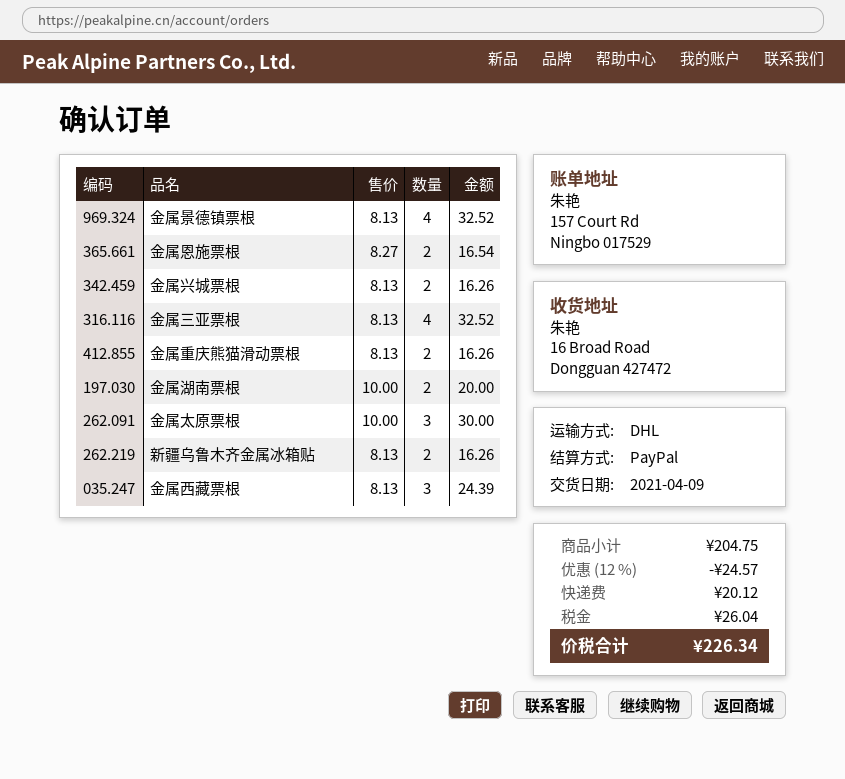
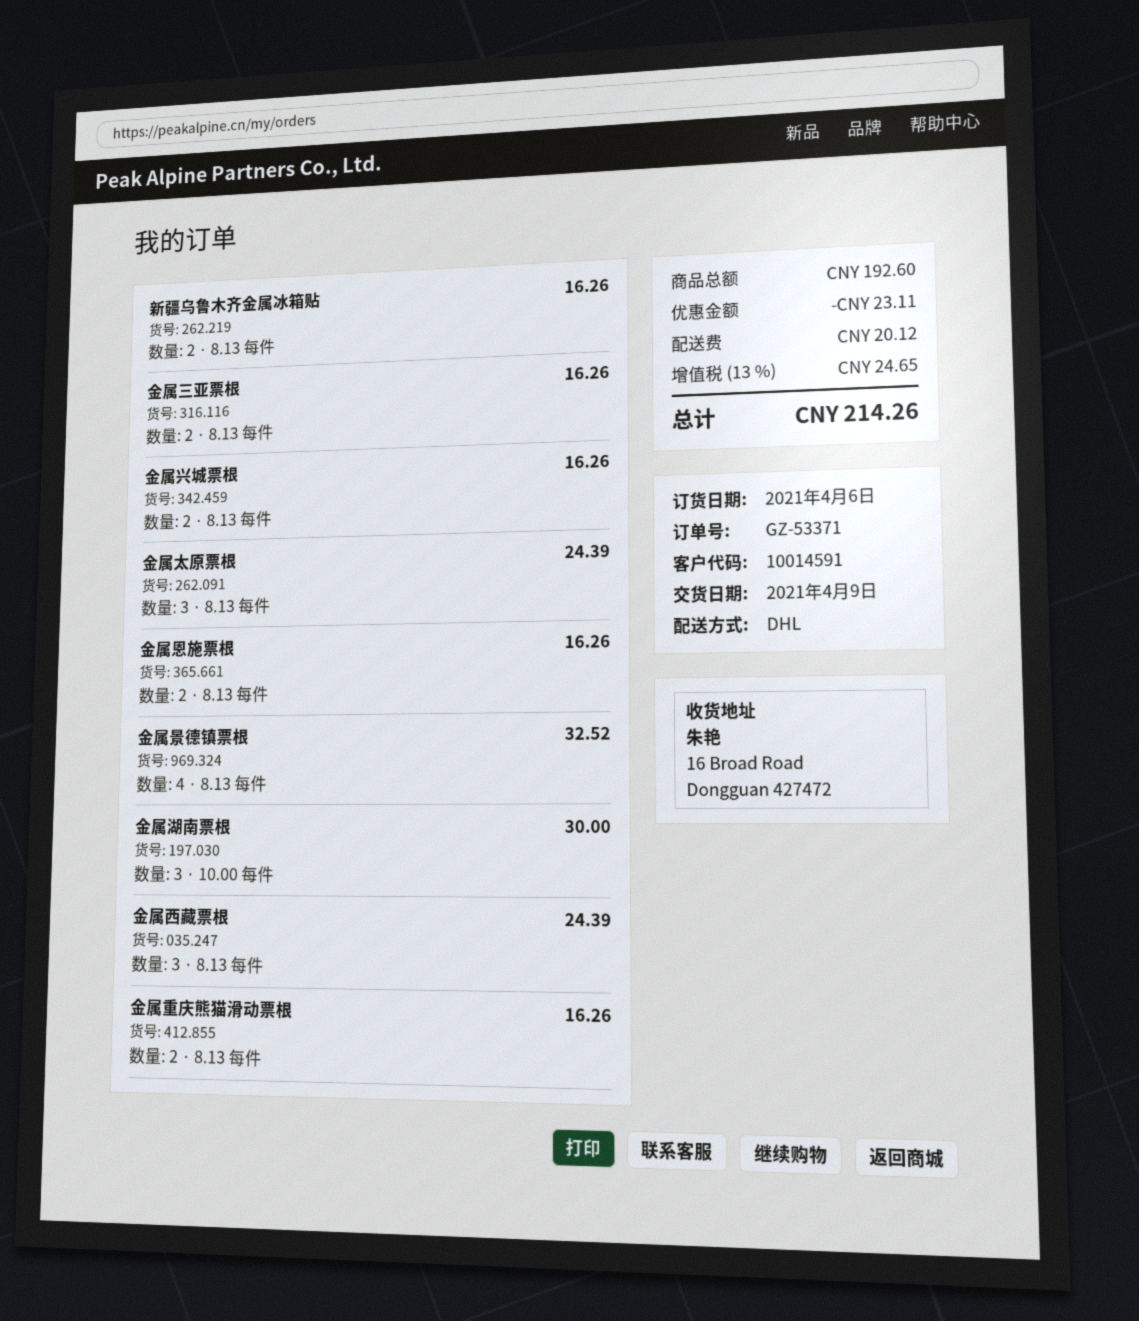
金属恩施票根: 2 x 8.27 = 16.54 -> 2 x 8.13 = 16.26
金属三亚票根: 4 x 8.13 = 32.52 -> 2 x 8.13 = 16.26
金属湖南票根: 2 x 10.00 = 20.00 -> 3 x 10.00 = 30.00
金属太原票根: 3 x 10.00 = 30.00 -> 3 x 8.13 = 24.39
subtotal: 204.75 -> 192.60
discount: 24.57 -> 23.11
tax: 26.04 -> 24.65
total: 226.34 -> 214.26

